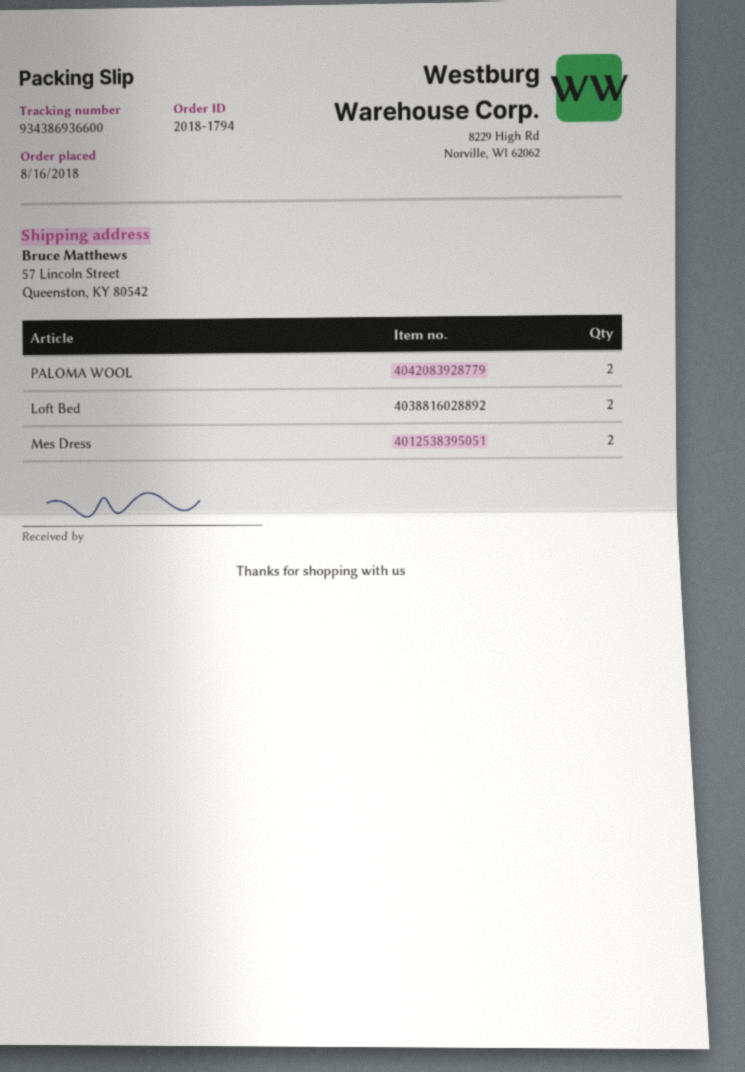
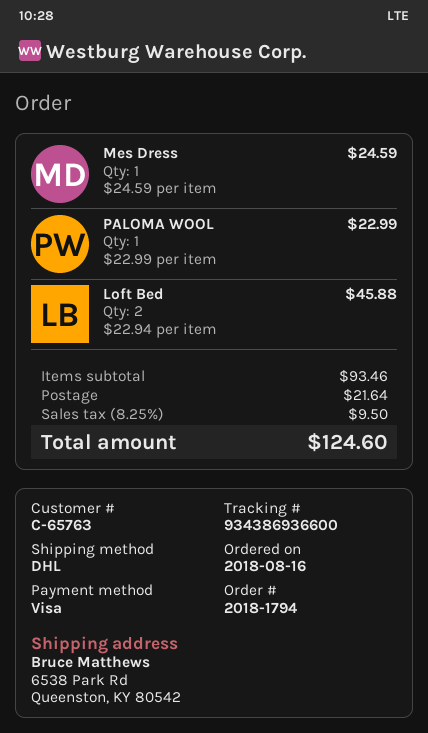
ship to: 57 Lincoln Street, Queenston, KY 80542 -> 6538 Park Rd, Queenston, KY 80542
PALOMA WOOL: 2 -> 1
Mes Dress: 2 -> 1

